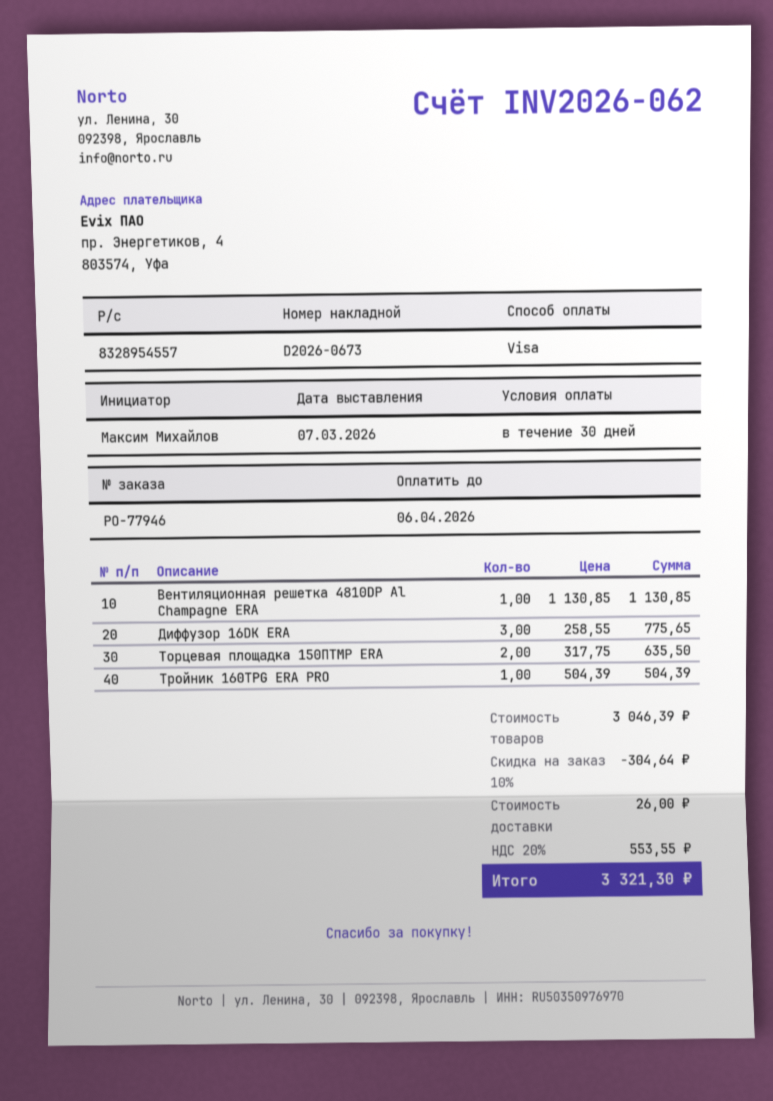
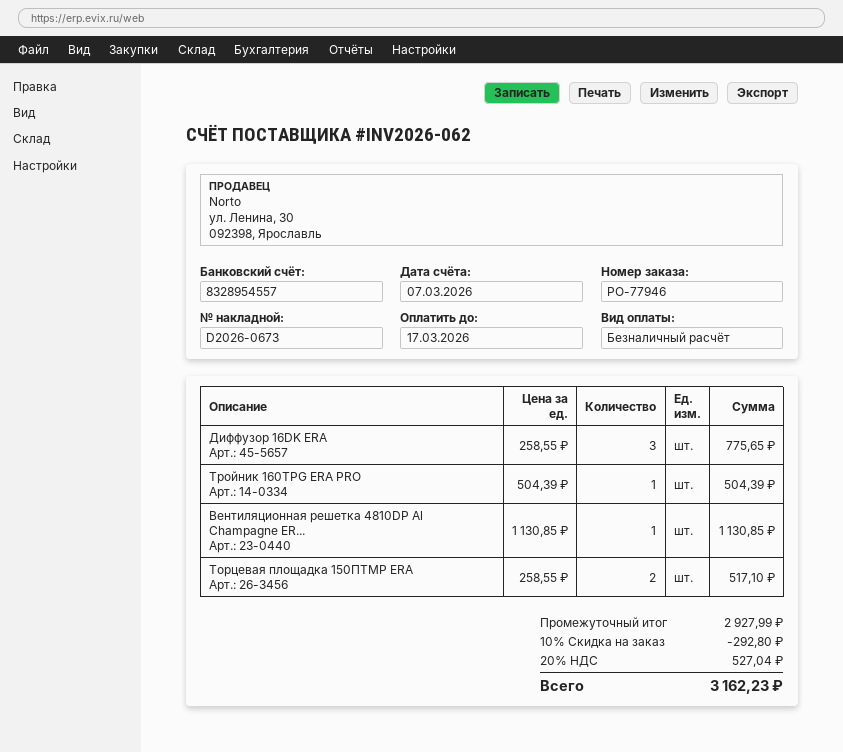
due date: 2026-04-06 -> 2026-03-17
payment method: Visa -> bank transfer
Торцевая площадка 150ПТМР ERA: 2 x 317.75 = 635.50 -> 2 x 258.55 = 517.10
subtotal: 3046.39 -> 2927.99
discount: 10% = 304.64 -> 10% = 292.80
shipping: 26.00 -> none
tax: 20% = 553.55 -> 20% = 527.04
total: 3321.30 -> 3162.23

